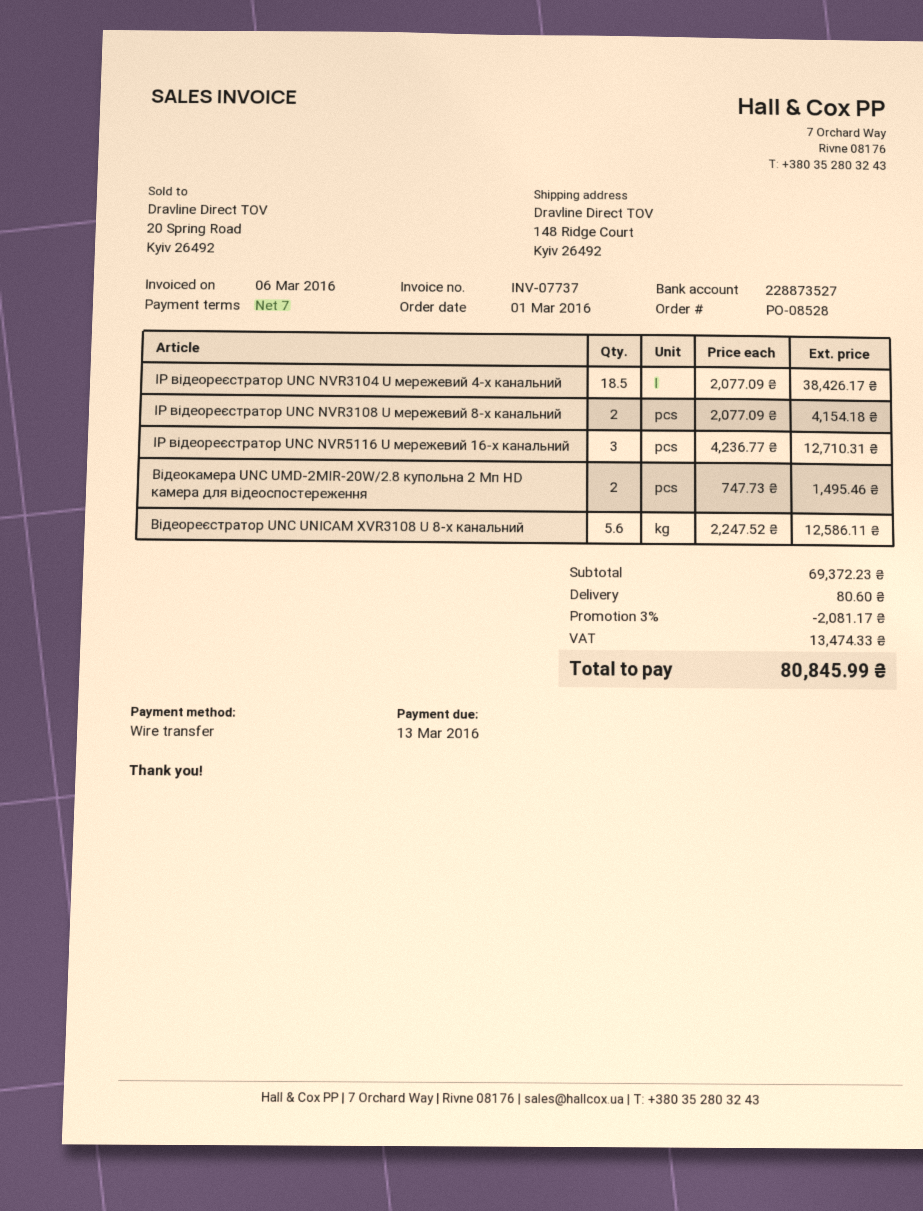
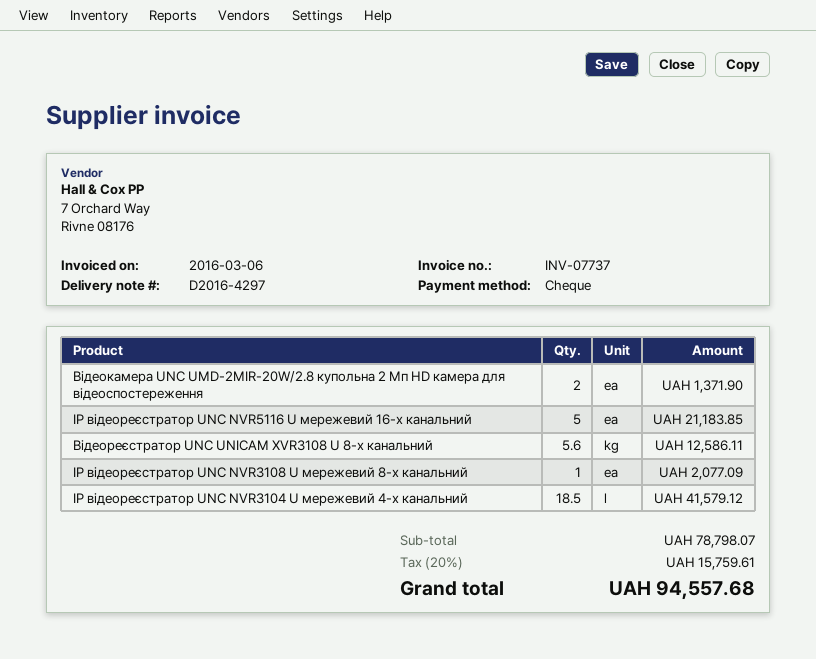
payment method: bank transfer -> cheque
IP відеореєстратор UNC NVR3104 U мережевий 4-х канальний: 18.5 for 38426.17 -> 18.5 for 41579.12
IP відеореєстратор UNC NVR3108 U мережевий 8-х канальний: 2 for 4154.18 -> 1 for 2077.09
IP відеореєстратор UNC NVR5116 U мережевий 16-х канальний: 3 for 12710.31 -> 5 for 21183.85
Відеокамера UNC UMD-2MIR-20W/2.8 купольна 2 Мп HD камера для відеоспостереження: 2 for 1495.46 -> 2 for 1371.90
subtotal: 69372.23 -> 78798.07
discount: 3% = 2081.17 -> none
shipping: 80.60 -> none
tax: 13474.33 -> 15759.61
total: 80845.99 -> 94557.68

